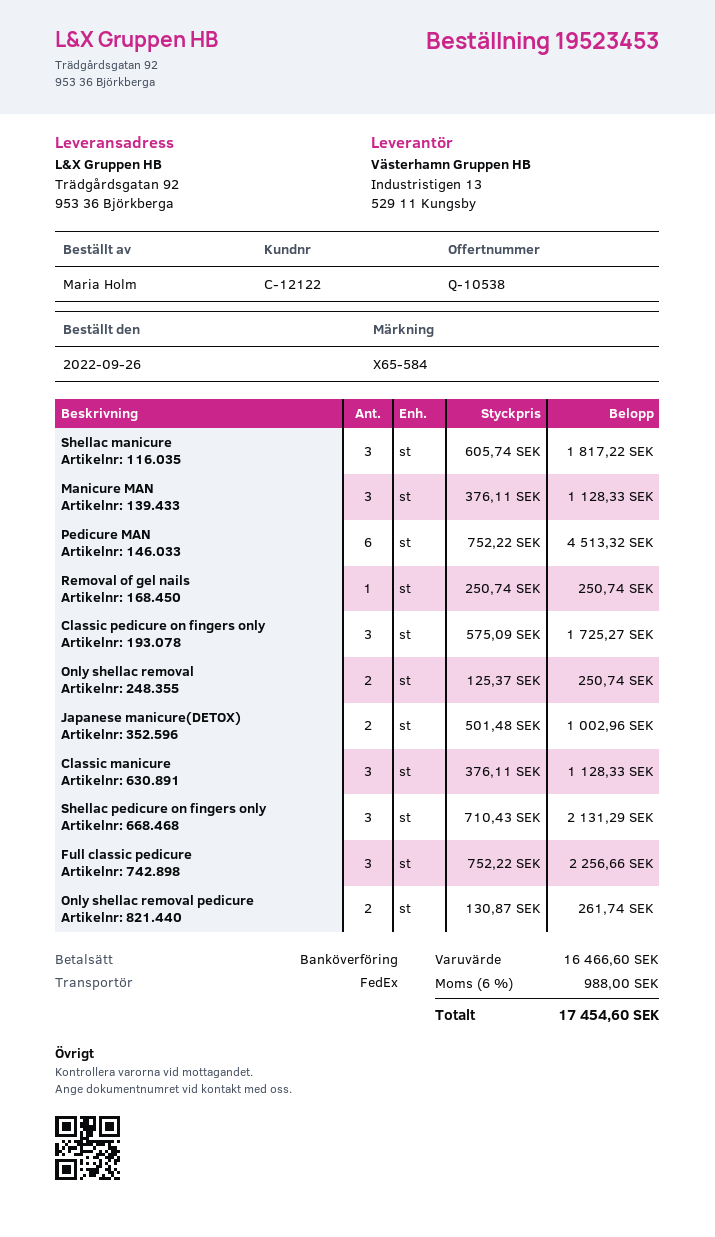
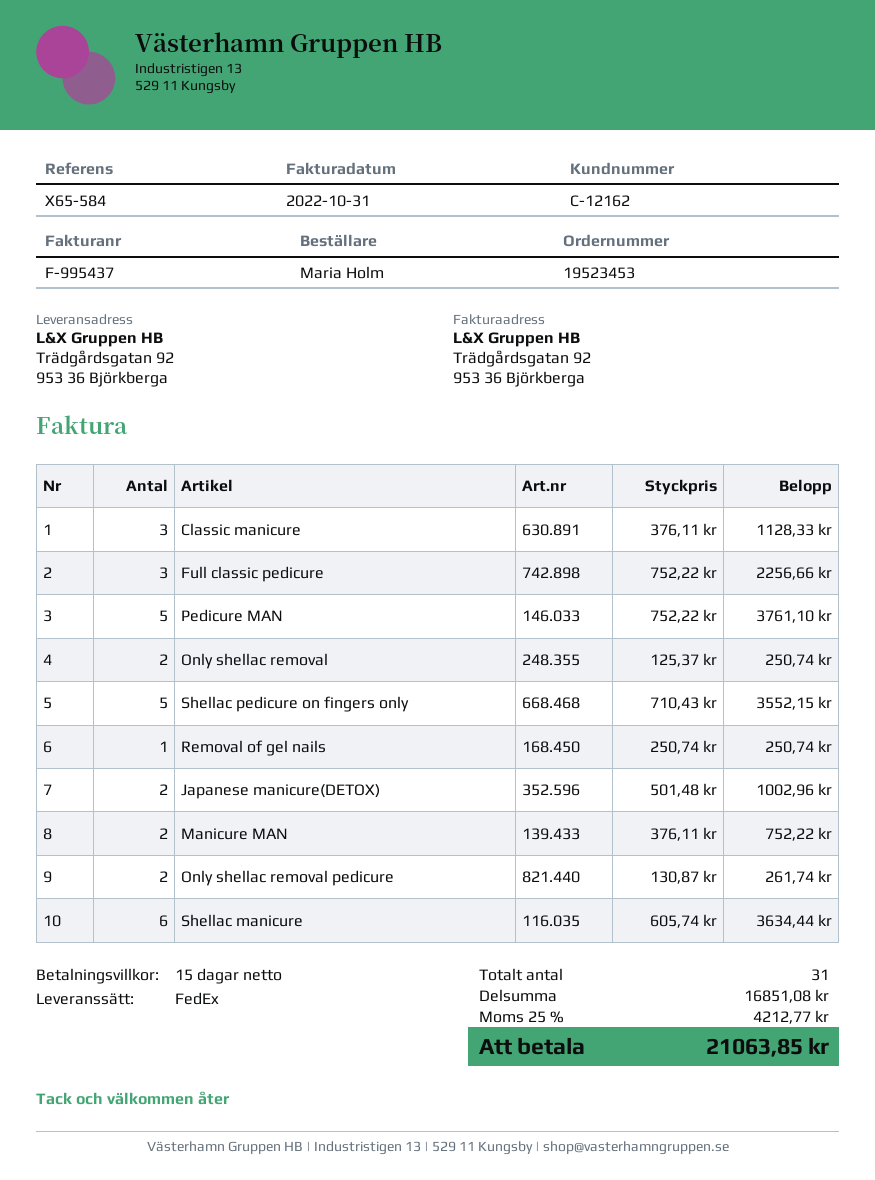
customer number: C-12122 -> C-12162
Shellac manicure: 3 x 605.74 = 1817.22 -> 6 x 605.74 = 3634.44
Manicure MAN: 3 x 376.11 = 1128.33 -> 2 x 376.11 = 752.22
Pedicure MAN: 6 x 752.22 = 4513.32 -> 5 x 752.22 = 3761.10
Classic pedicure on fingers only: 3 x 575.09 = 1725.27 -> none
Shellac pedicure on fingers only: 3 x 710.43 = 2131.29 -> 5 x 710.43 = 3552.15
subtotal: 16466.60 -> 16851.08
tax: 6% = 988.00 -> 25% = 4212.77
total: 17454.60 -> 21063.85

